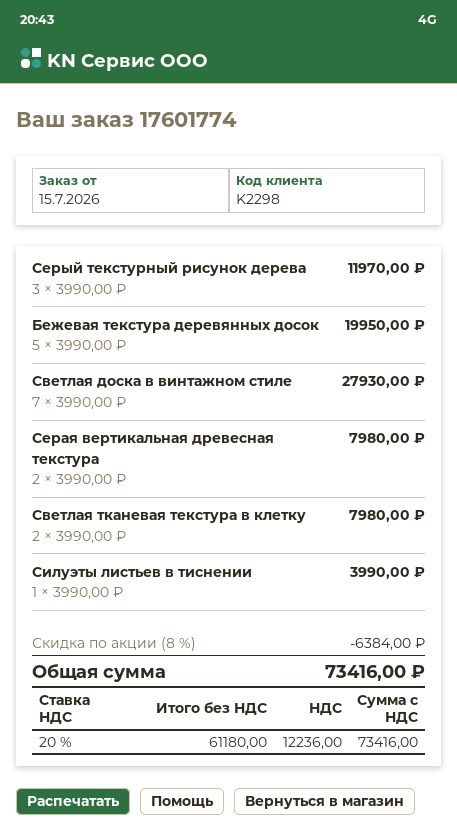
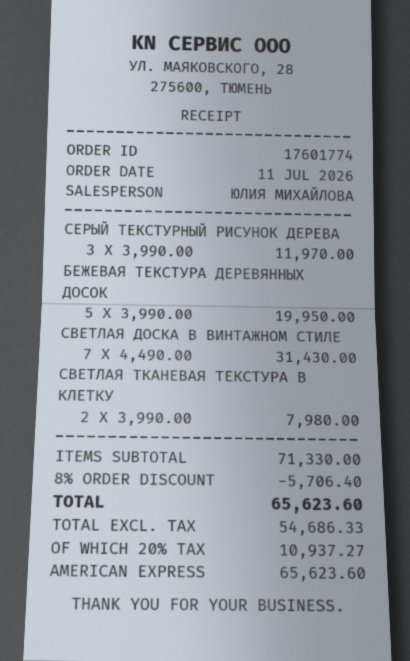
order date: 2026-07-15 -> 2026-07-11
Светлая доска в винтажном стиле: 7 x 3990.00 = 27930.00 -> 7 x 4490.00 = 31430.00
Серая вертикальная древесная текстура: 2 x 3990.00 = 7980.00 -> none
Силуэты листьев в тиснении: 1 x 3990.00 = 3990.00 -> none
discount: 8% = 6384.00 -> 8% = 5706.40
net: 61180.00 -> 54686.33
tax: 20% = 12236.00 -> 20% = 10937.27
total: 73416.00 -> 65623.60

